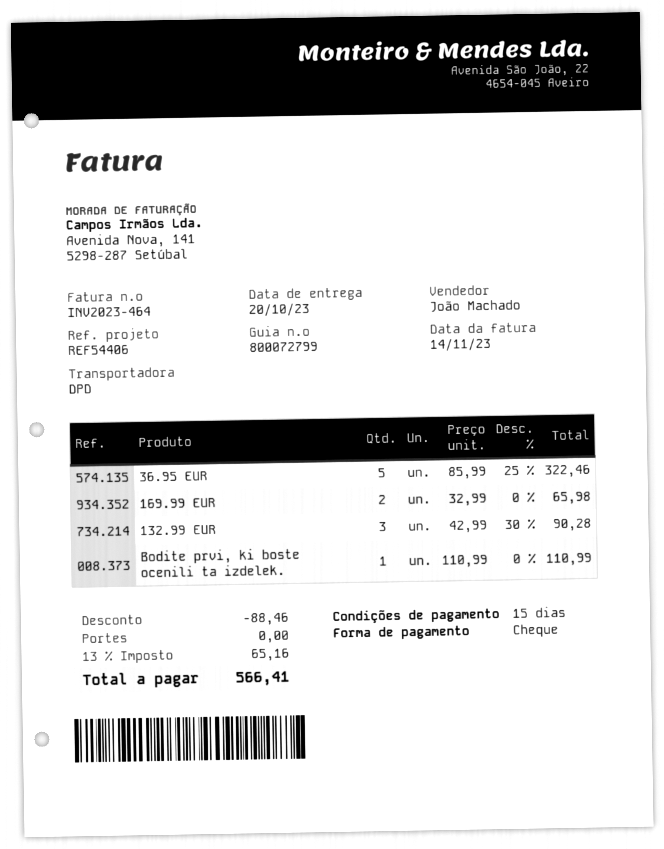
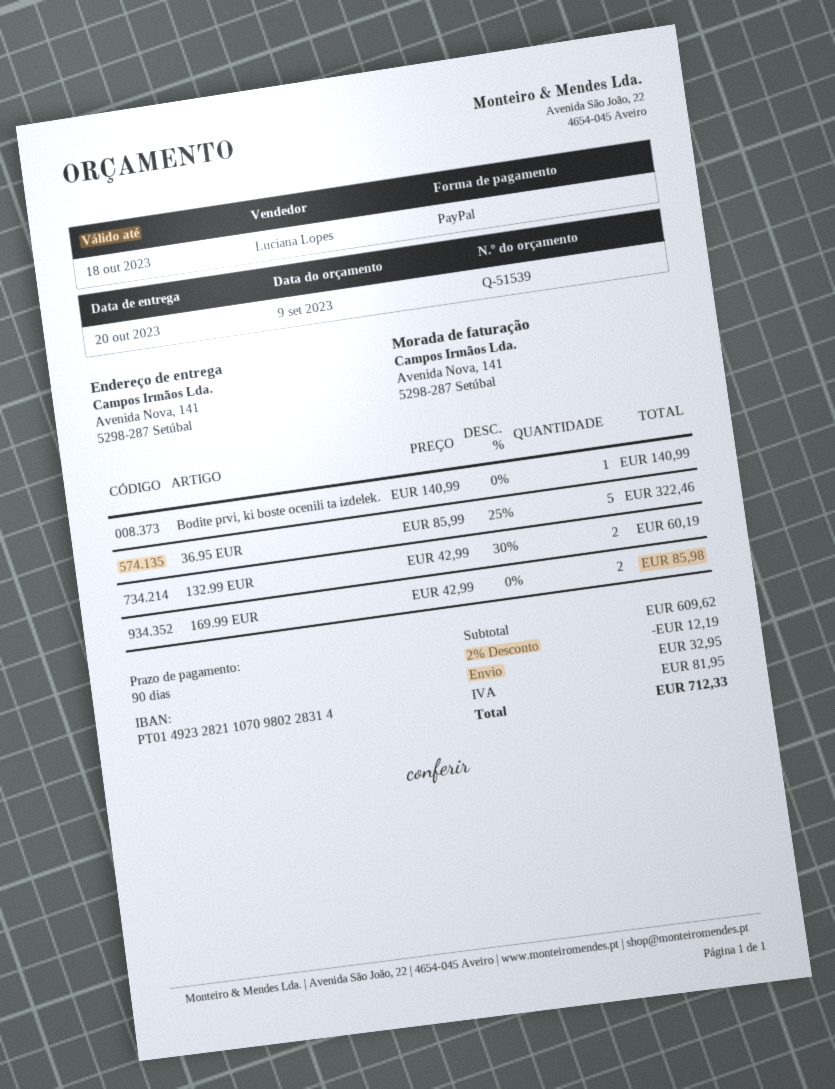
payment terms: 15 days -> 90 days
sales rep: João Machado -> Luciana Lopes
payment method: cheque -> PayPal
169.99 EUR: 2 x 32.99 = 65.98 -> 2 x 42.99 = 85.98
132.99 EUR: 3 x 42.99 - 30% = 90.28 -> 2 x 42.99 - 30% = 60.19
Bodite prvi, ki boste ocenili ta izdelek.: 1 x 110.99 = 110.99 -> 1 x 140.99 = 140.99
discount: 88.46 -> 12.19
shipping: 0.00 -> 32.95
tax: 65.16 -> 81.95
total: 566.41 -> 712.33

